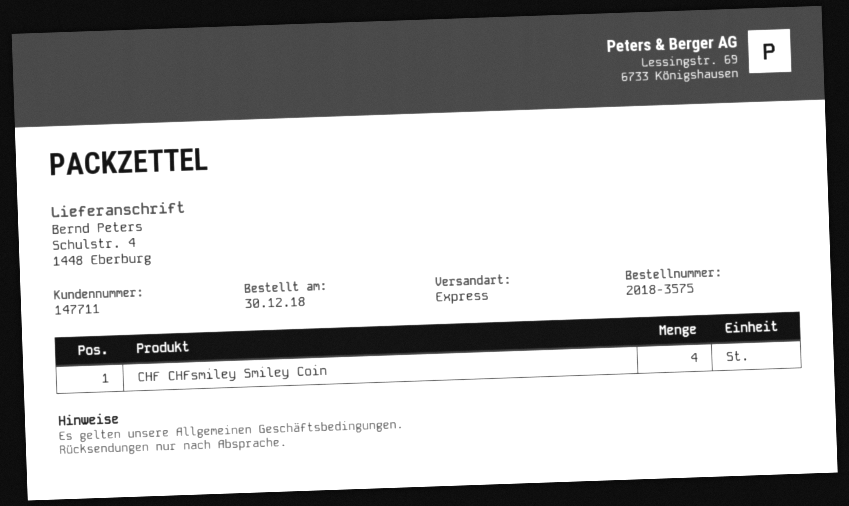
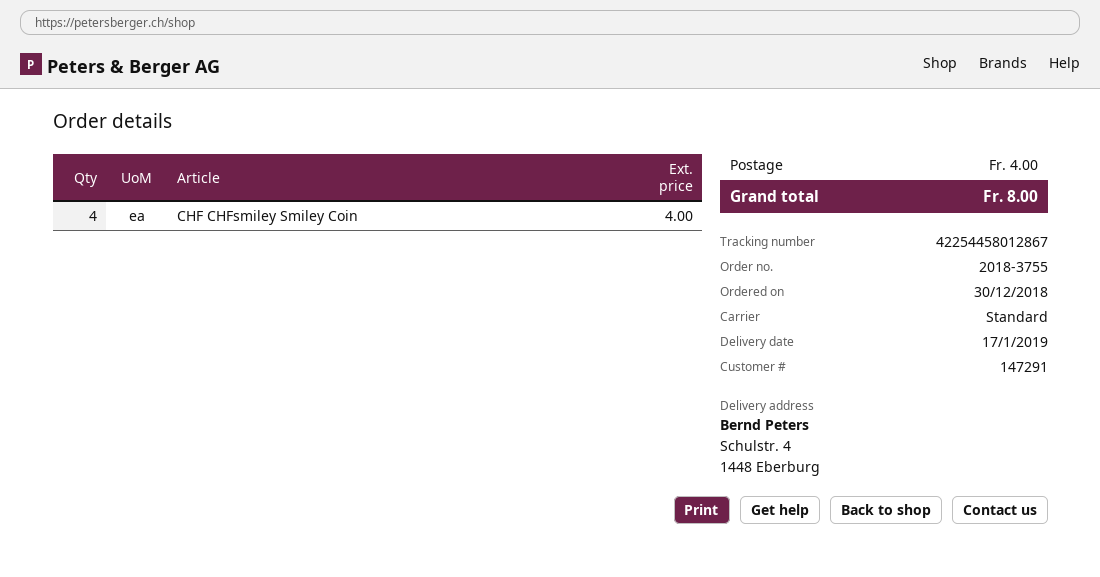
order number: 2018-3575 -> 2018-3755
customer number: 147711 -> 147291
shipping method: express -> standard

